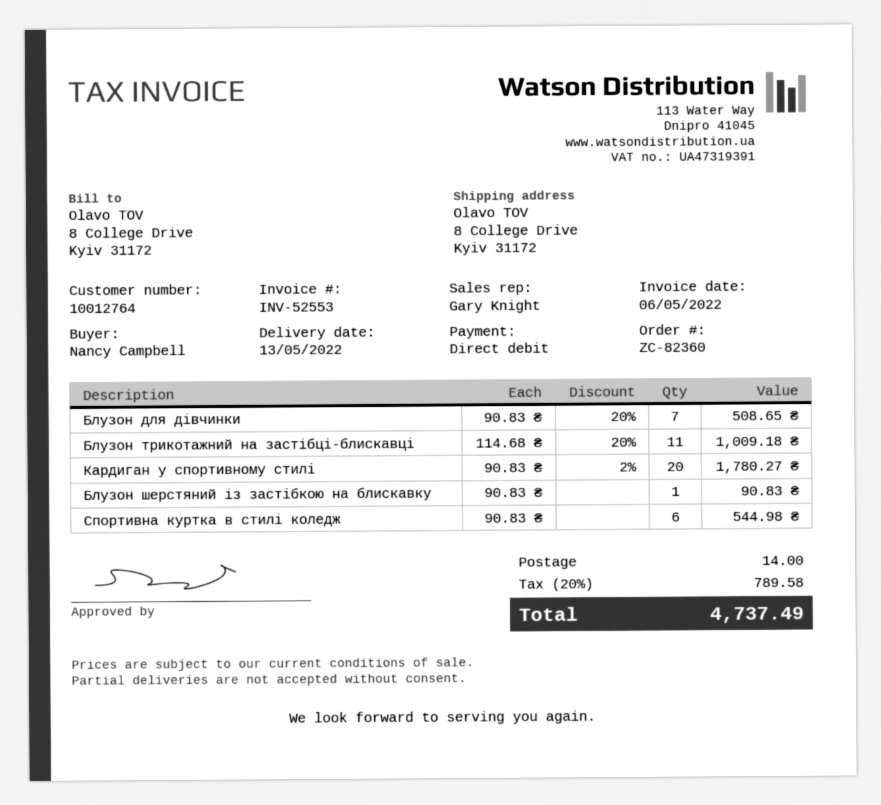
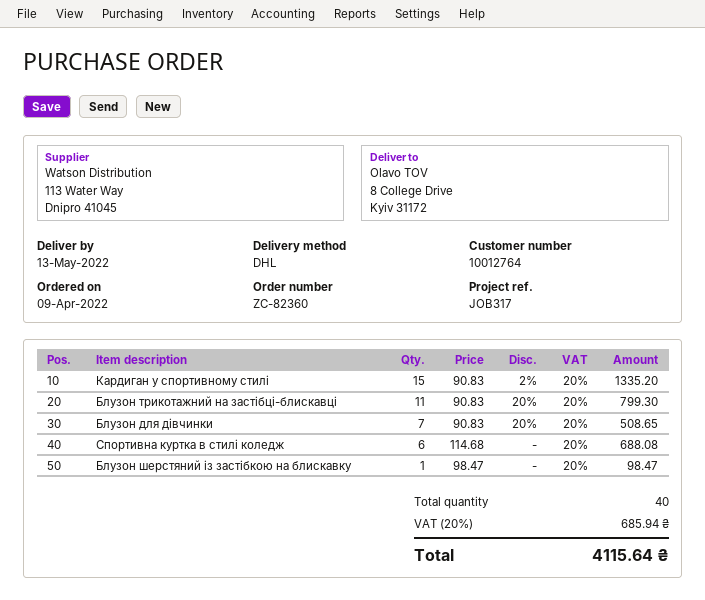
Блузон трикотажний на застібці-блискавці: 11 x 114.68 - 20% = 1009.18 -> 11 x 90.83 - 20% = 799.30
Кардиган у спортивному стилі: 20 x 90.83 - 2% = 1780.27 -> 15 x 90.83 - 2% = 1335.20
Блузон шерстяний із застібкою на блискавку: 1 x 90.83 = 90.83 -> 1 x 98.47 = 98.47
Спортивна куртка в стилі коледж: 6 x 90.83 = 544.98 -> 6 x 114.68 = 688.08
shipping: 14.00 -> none
tax: 20% = 789.58 -> 20% = 685.94
total: 4737.49 -> 4115.64

